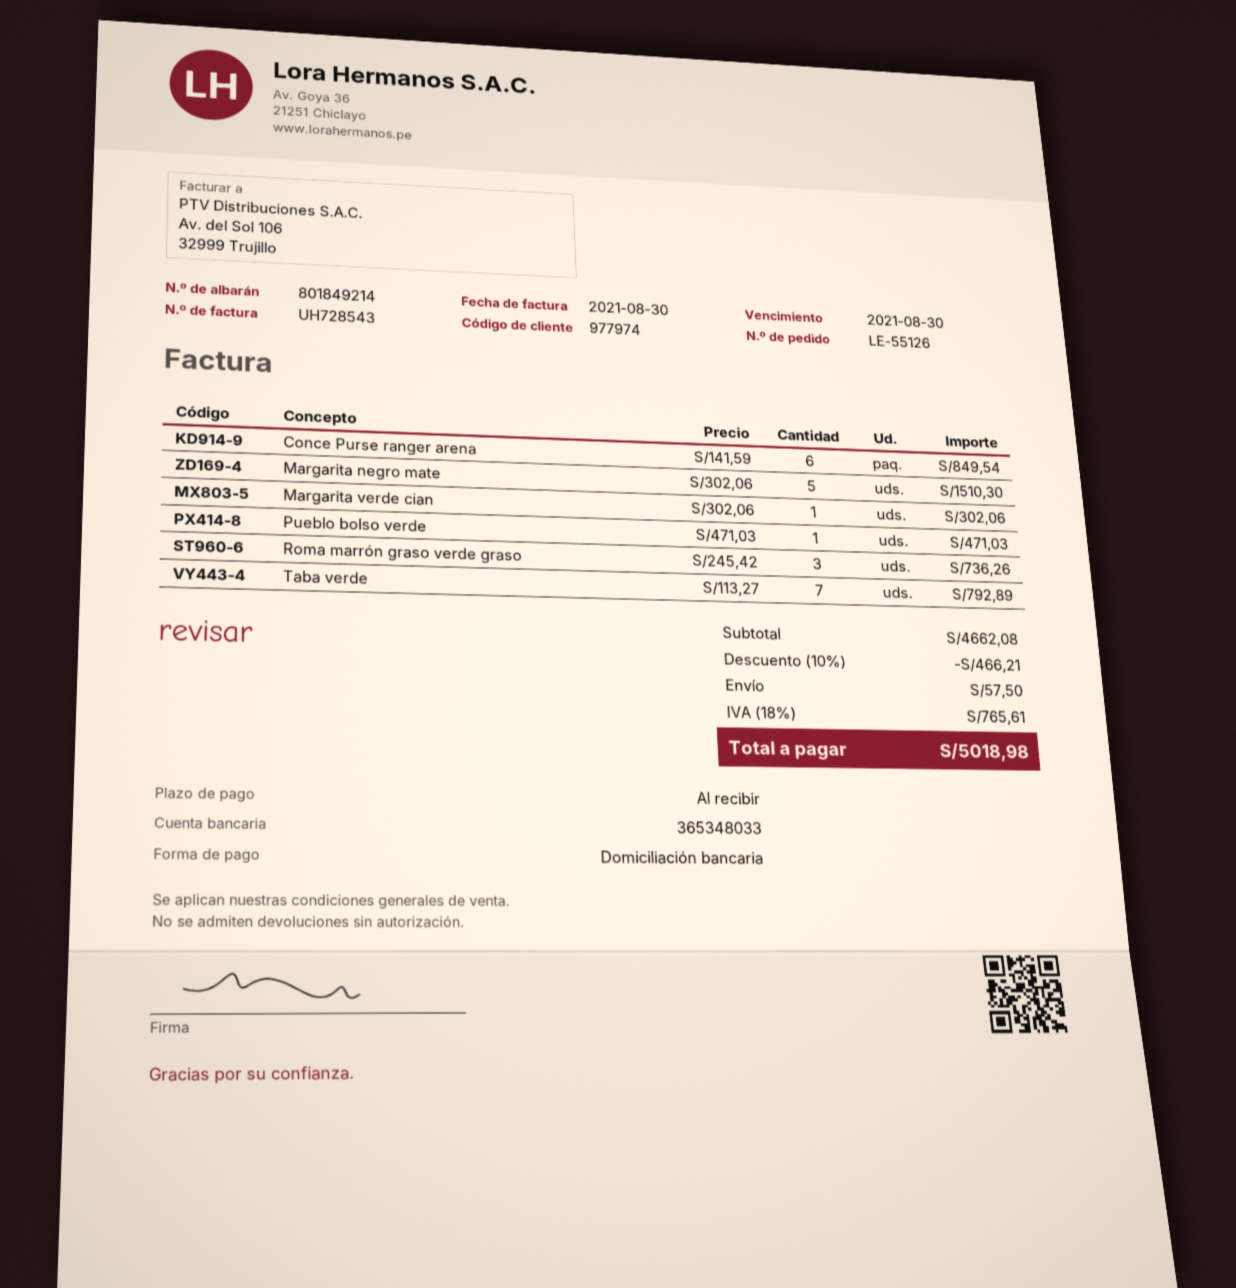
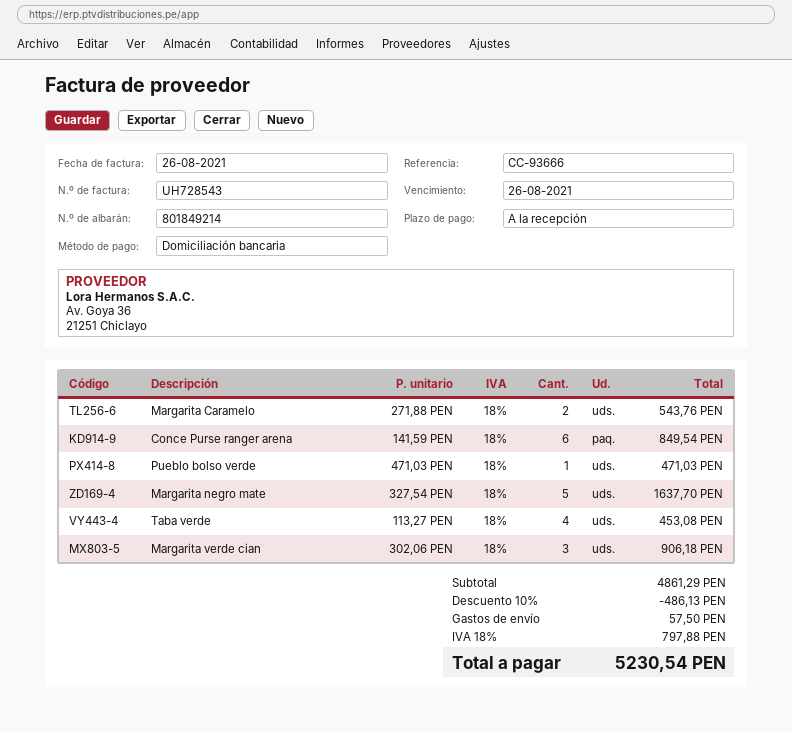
invoice date: 2021-08-30 -> 2021-08-26
due date: 2021-08-30 -> 2021-08-26
Margarita negro mate: 5 x 302.06 = 1510.30 -> 5 x 327.54 = 1637.70
Margarita verde cian: 1 x 302.06 = 302.06 -> 3 x 302.06 = 906.18
Roma marrón graso verde graso: 3 x 245.42 = 736.26 -> none
Taba verde: 7 x 113.27 = 792.89 -> 4 x 113.27 = 453.08
Margarita Caramelo: none -> 2 x 271.88 = 543.76
subtotal: 4662.08 -> 4861.29
discount: 10% = 466.21 -> 10% = 486.13
tax: 18% = 765.61 -> 18% = 797.88
total: 5018.98 -> 5230.54

